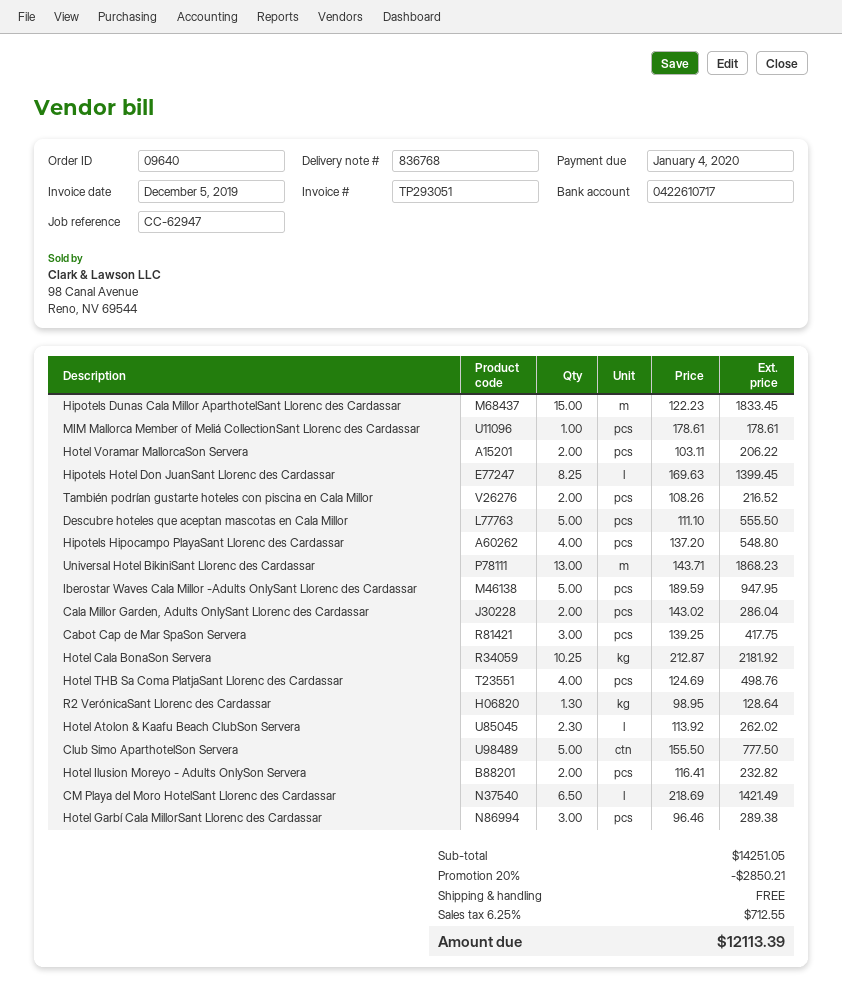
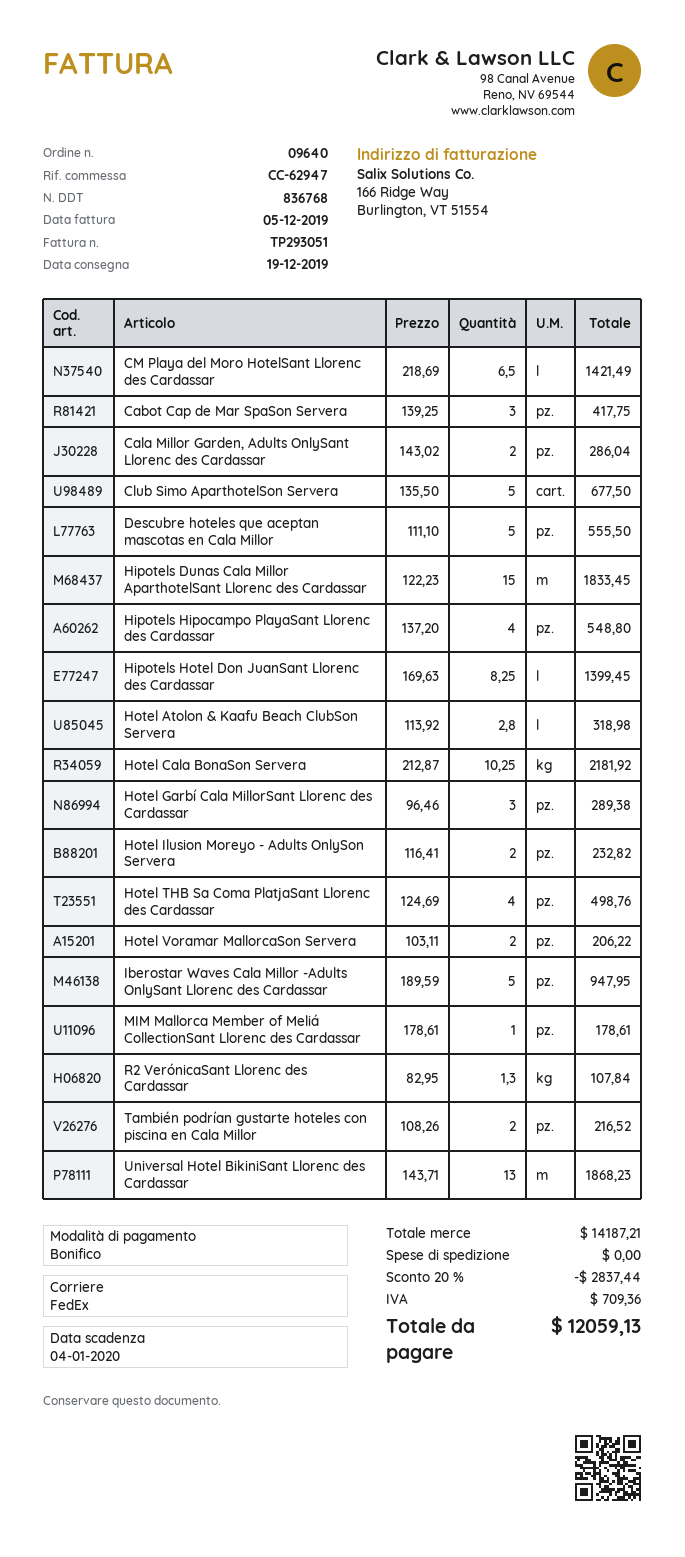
R2 VerónicaSant Llorenc des Cardassar: 1.3 x 98.95 = 128.64 -> 1.3 x 82.95 = 107.84
Hotel Atolon & Kaafu Beach ClubSon Servera: 2.3 x 113.92 = 262.02 -> 2.8 x 113.92 = 318.98
Club Simo AparthotelSon Servera: 5 x 155.50 = 777.50 -> 5 x 135.50 = 677.50
subtotal: 14251.05 -> 14187.21
discount: 20% = 2850.21 -> 20% = 2837.44
tax: 712.55 -> 709.36
total: 12113.39 -> 12059.13

